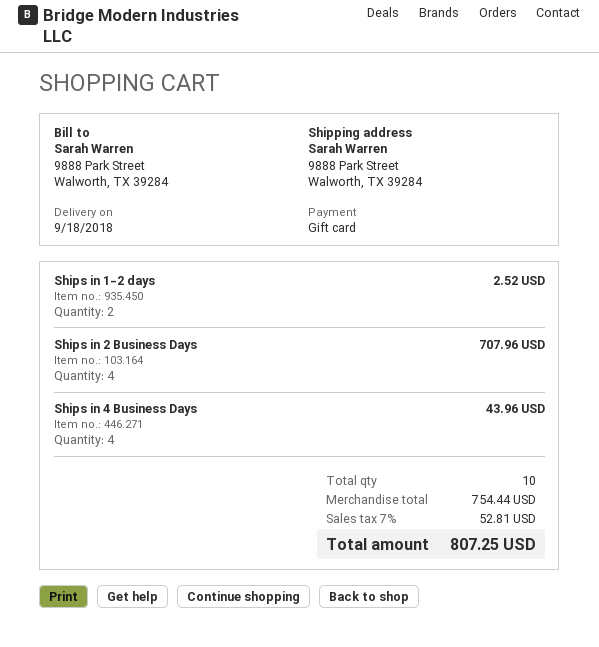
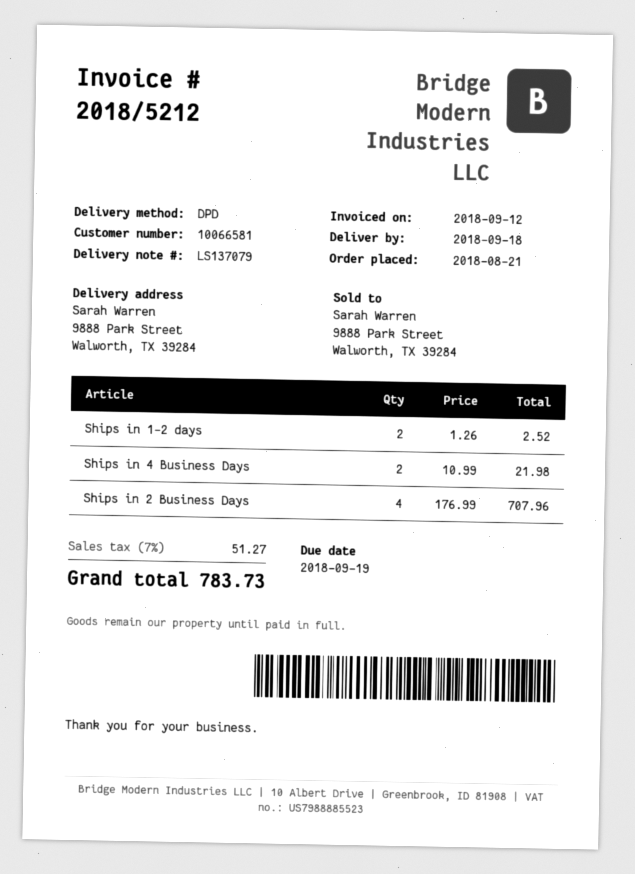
Ships in 4 Business Days: 4 for 43.96 -> 2 for 21.98
tax: 7% = 52.81 -> 7% = 51.27
total: 807.25 -> 783.73

